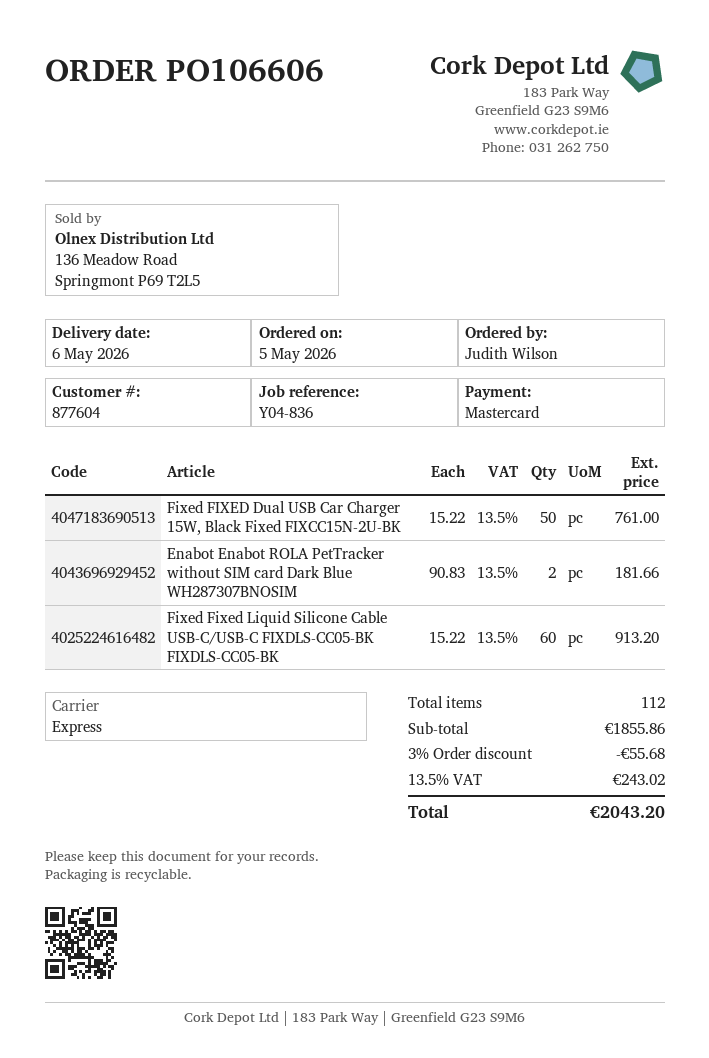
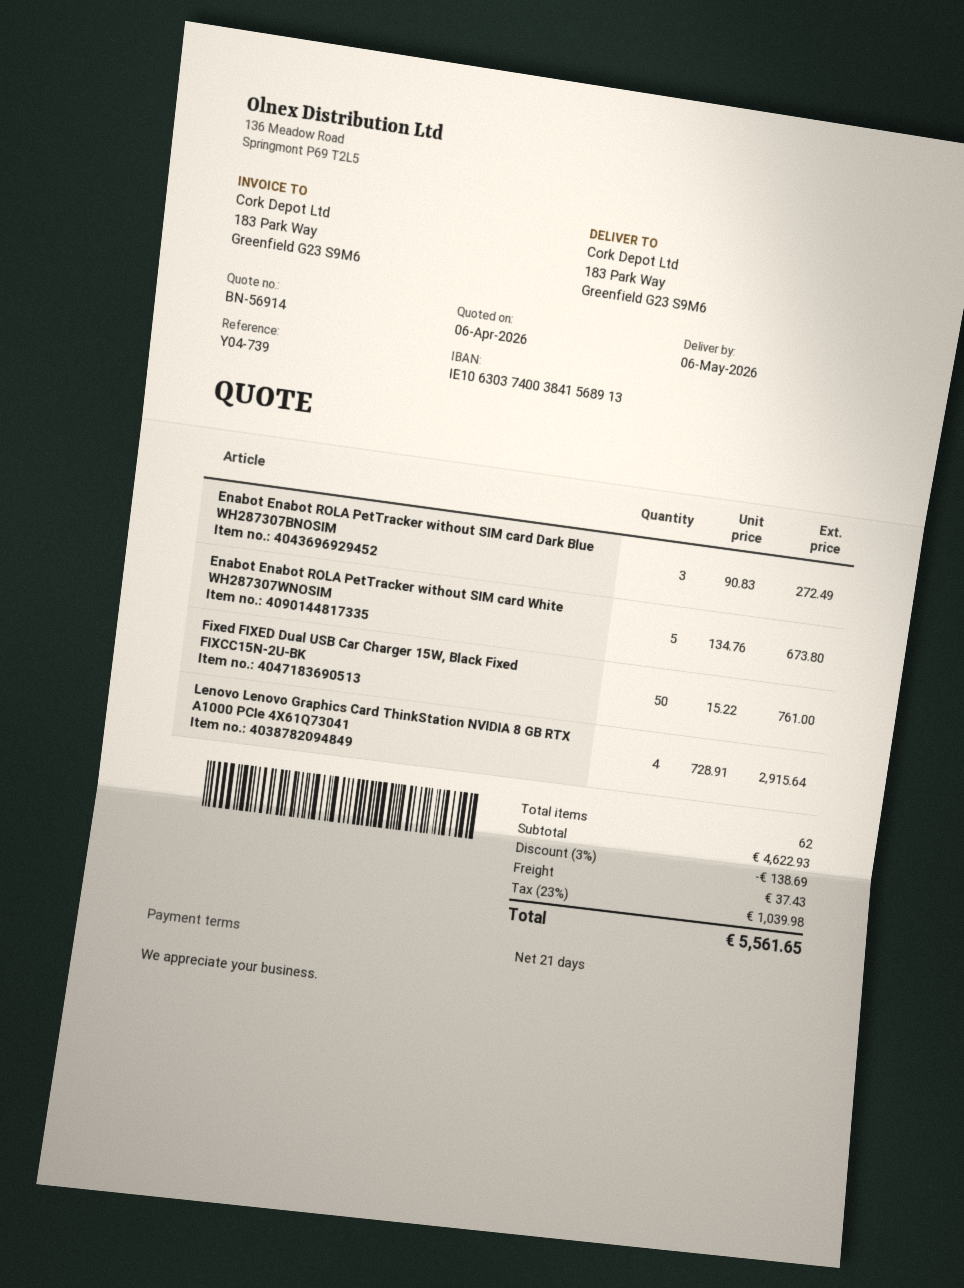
reference: Y04-836 -> Y04-739
Enabot Enabot ROLA PetTracker without SIM card Dark Blue WH287307BNOSIM: 2 x 90.83 = 181.66 -> 3 x 90.83 = 272.49
Fixed Fixed Liquid Silicone Cable USB-C/USB-C FIXDLS-CC05-BK FIXDLS-CC05-BK: 60 x 15.22 = 913.20 -> none
Enabot Enabot ROLA PetTracker without SIM card White WH287307WNOSIM: none -> 5 x 134.76 = 673.80
Lenovo Lenovo Graphics Card ThinkStation NVIDIA 8 GB RTX A1000 PCIe 4X61Q73041: none -> 4 x 728.91 = 2915.64
total quantity: 112 -> 62
subtotal: 1855.86 -> 4622.93
discount: 3% = 55.68 -> 3% = 138.69
shipping: none -> 37.43
tax: 13.5% = 243.02 -> 23% = 1039.98
total: 2043.20 -> 5561.65

